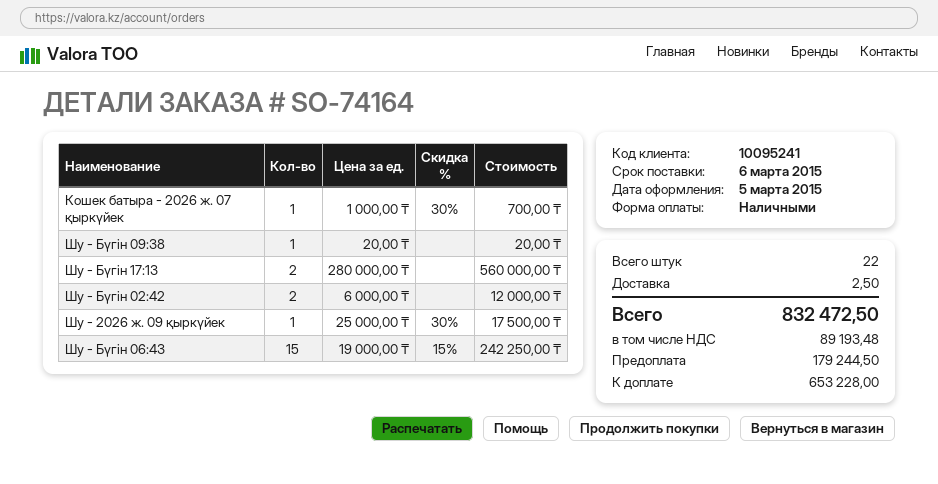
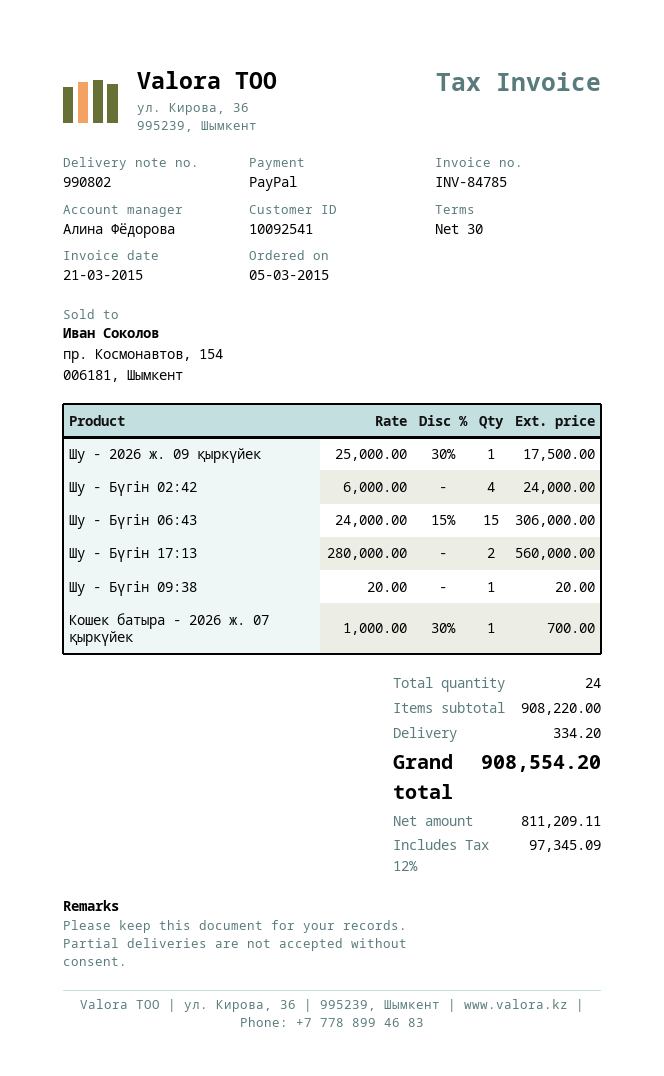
customer number: 10095241 -> 10092541
payment method: cash -> PayPal
Шу - Бүгін 02:42: 2 x 6000.00 = 12000.00 -> 4 x 6000.00 = 24000.00
Шу - Бүгін 06:43: 15 x 19000.00 - 15% = 242250.00 -> 15 x 24000.00 - 15% = 306000.00
total quantity: 22 -> 24
shipping: 2.50 -> 334.20
tax: 89193.48 -> 97345.09
total: 832472.50 -> 908554.20

